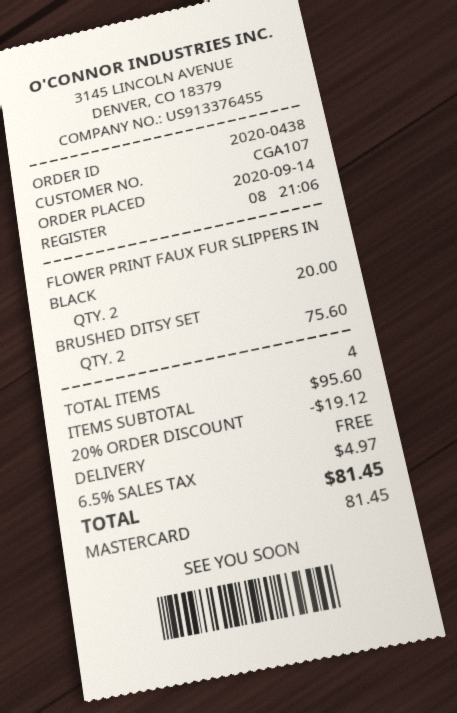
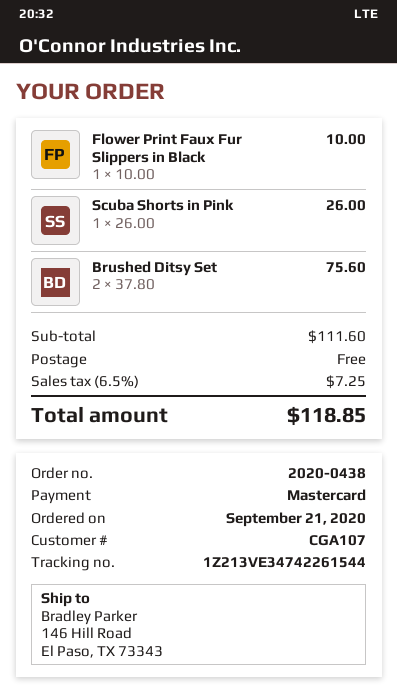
order date: 2020-09-14 -> 2020-09-21
FLOWER PRINT FAUX FUR SLIPPERS IN BLACK: 2 for 20.00 -> 1 for 10.00
Scuba Shorts in Pink: none -> 1 for 26.00
subtotal: 95.60 -> 111.60
discount: 20% = 19.12 -> none
tax: 6.5% = 4.97 -> 6.5% = 7.25
total: 81.45 -> 118.85

